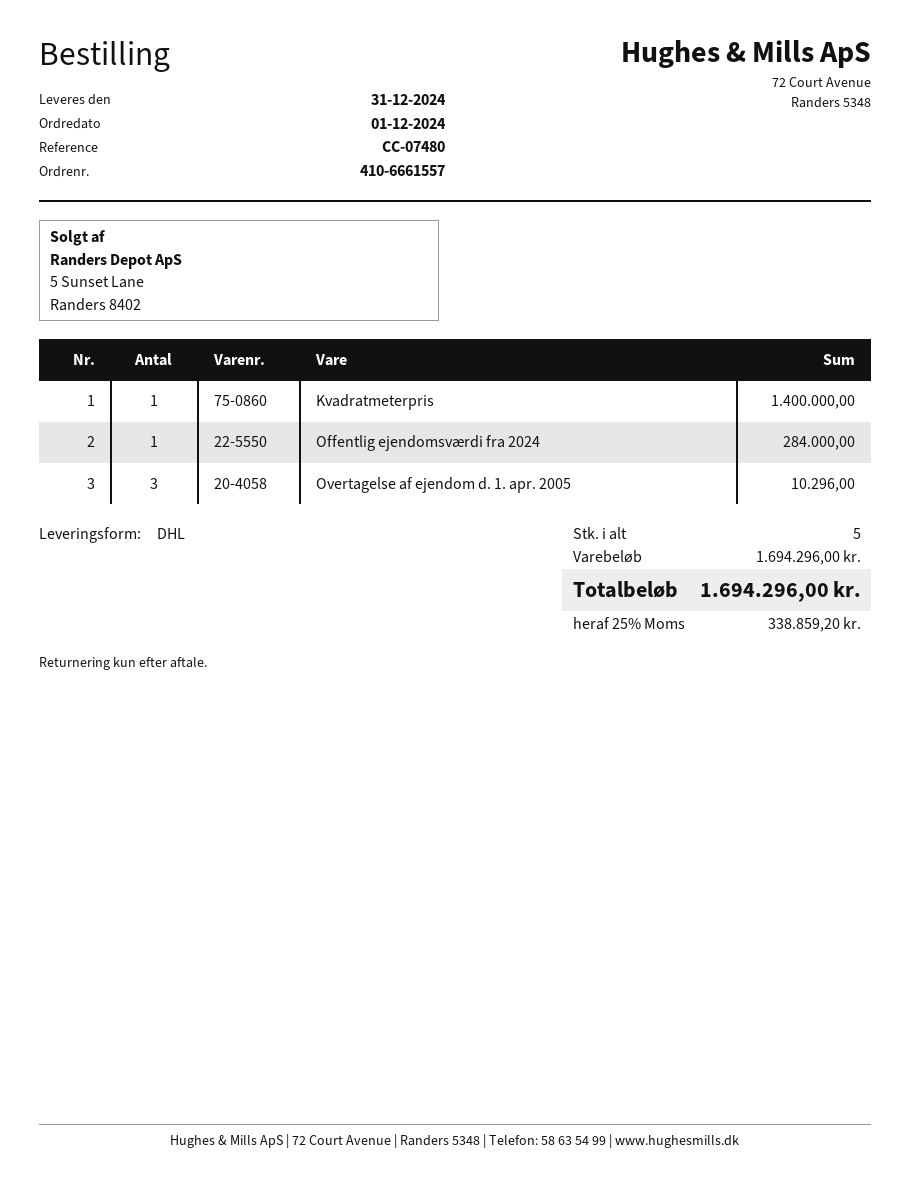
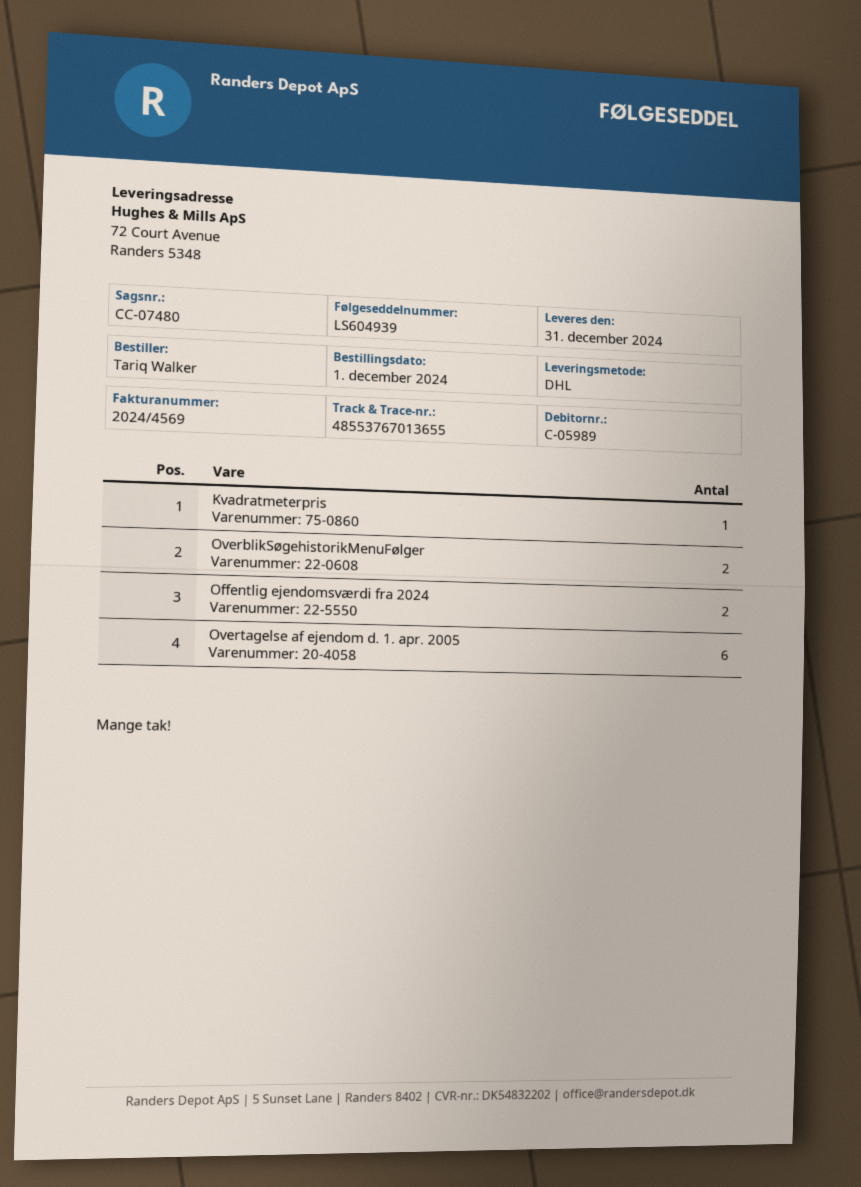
Offentlig ejendomsværdi fra 2024: 1 -> 2
Overtagelse af ejendom d. 1. apr. 2005: 3 -> 6
OverblikSøgehistorikMenuFølger: none -> 2

